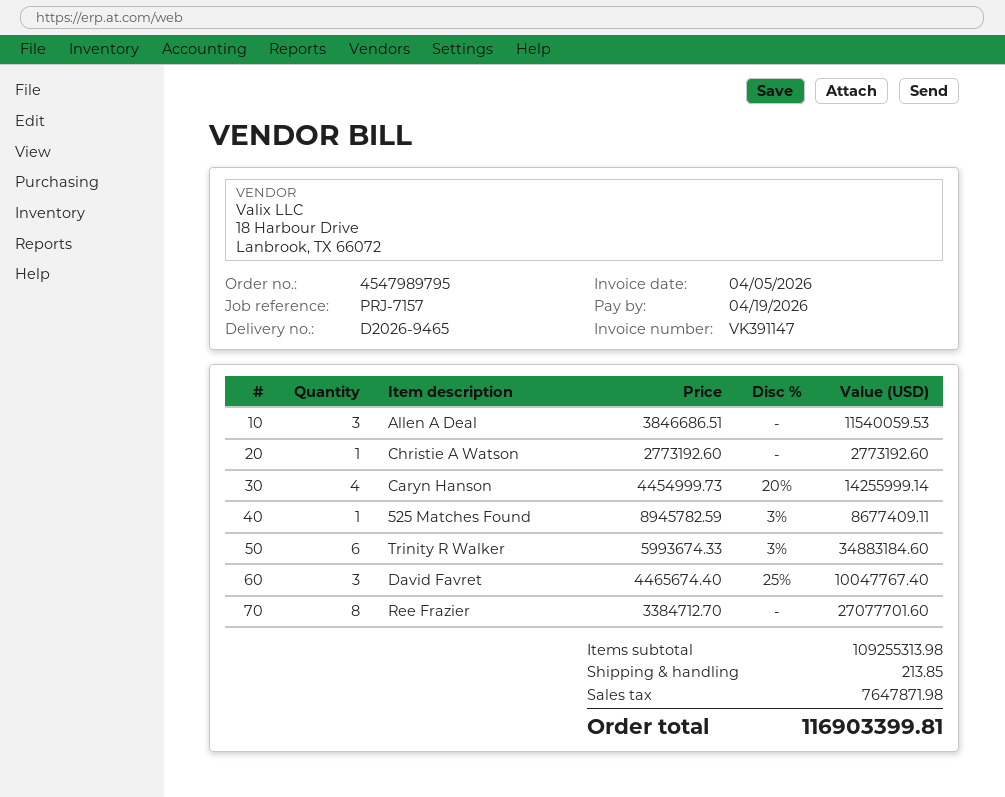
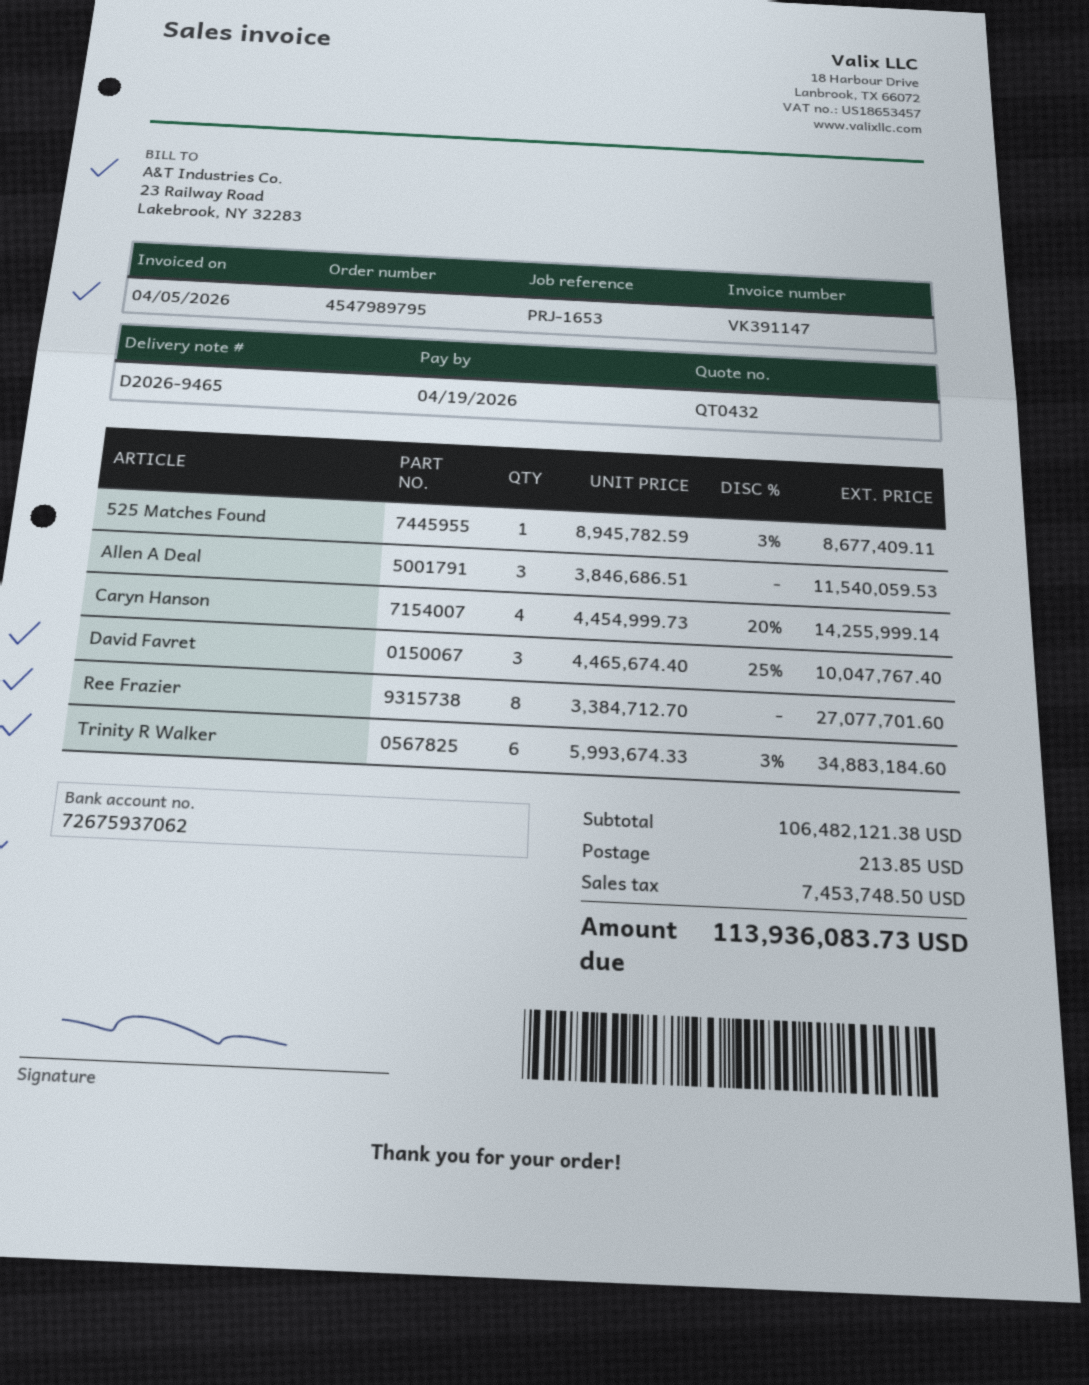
reference: PRJ-7157 -> PRJ-1653
Christie A Watson: 1 x 2773192.60 = 2773192.60 -> none
subtotal: 109255313.98 -> 106482121.38
tax: 7647871.98 -> 7453748.50
total: 116903399.81 -> 113936083.73

